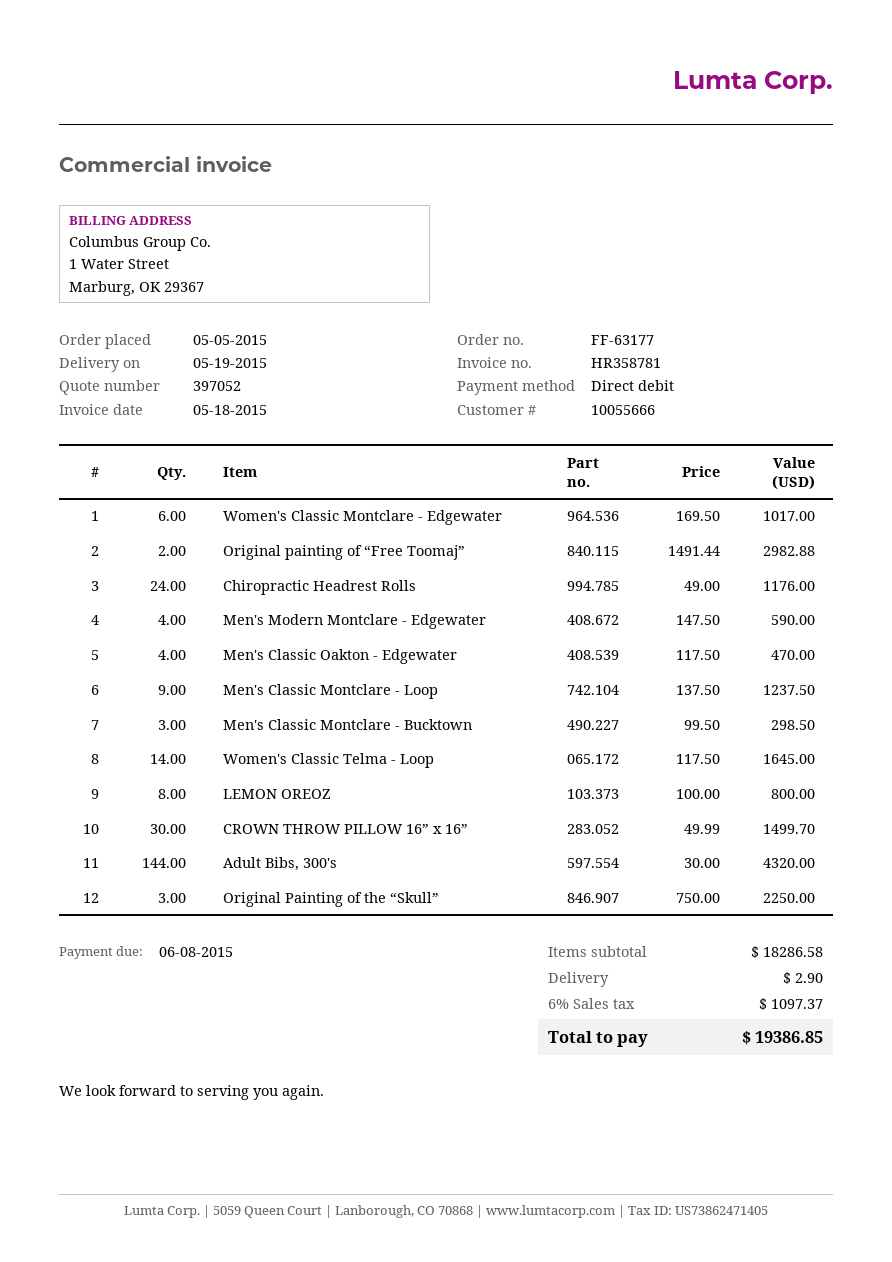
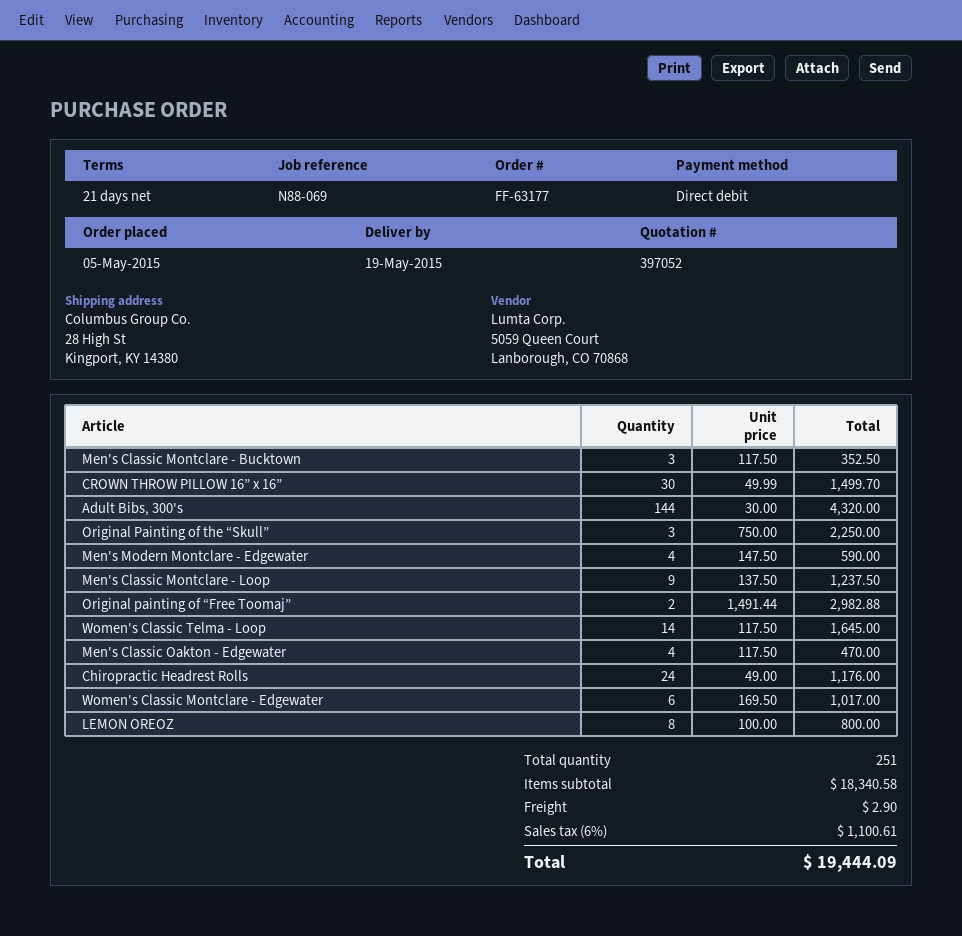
Men's Classic Montclare - Bucktown: 3 x 99.50 = 298.50 -> 3 x 117.50 = 352.50
subtotal: 18286.58 -> 18340.58
tax: 6% = 1097.37 -> 6% = 1100.61
total: 19386.85 -> 19444.09

